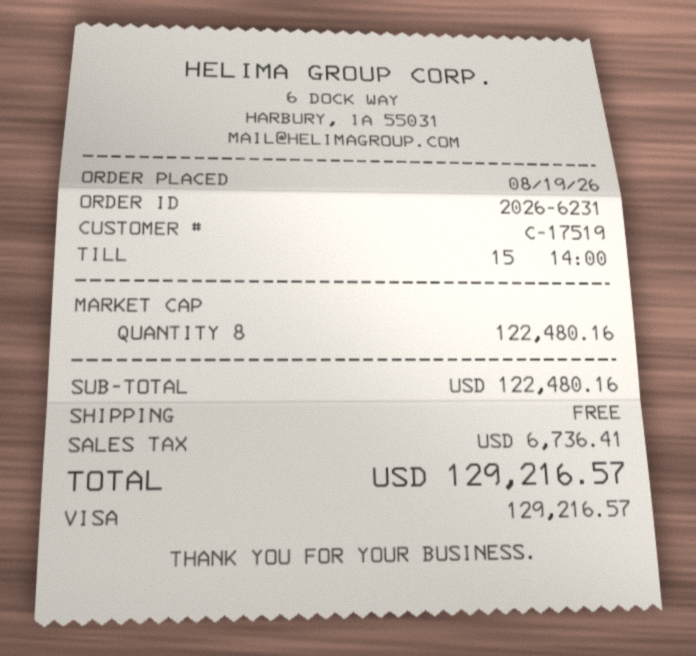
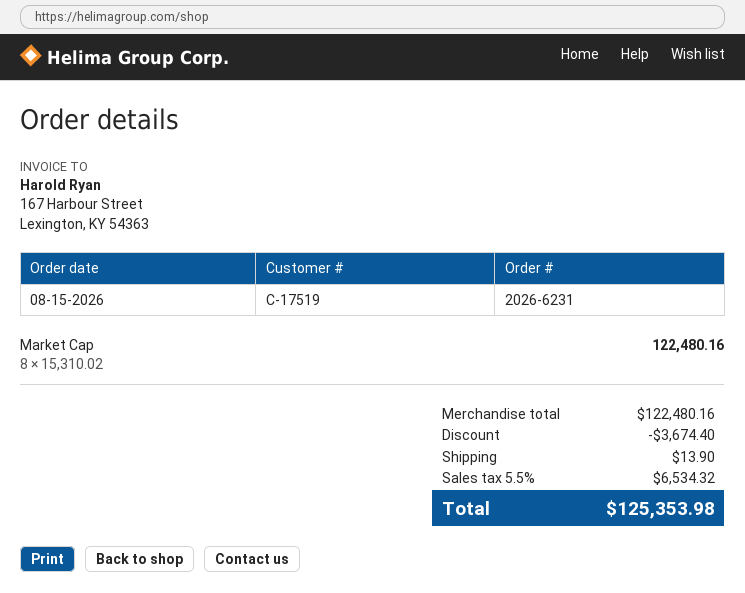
order date: 2026-08-19 -> 2026-08-15
discount: none -> 3674.40
shipping: 0.00 -> 13.90
tax: 6736.41 -> 6534.32
total: 129216.57 -> 125353.98

